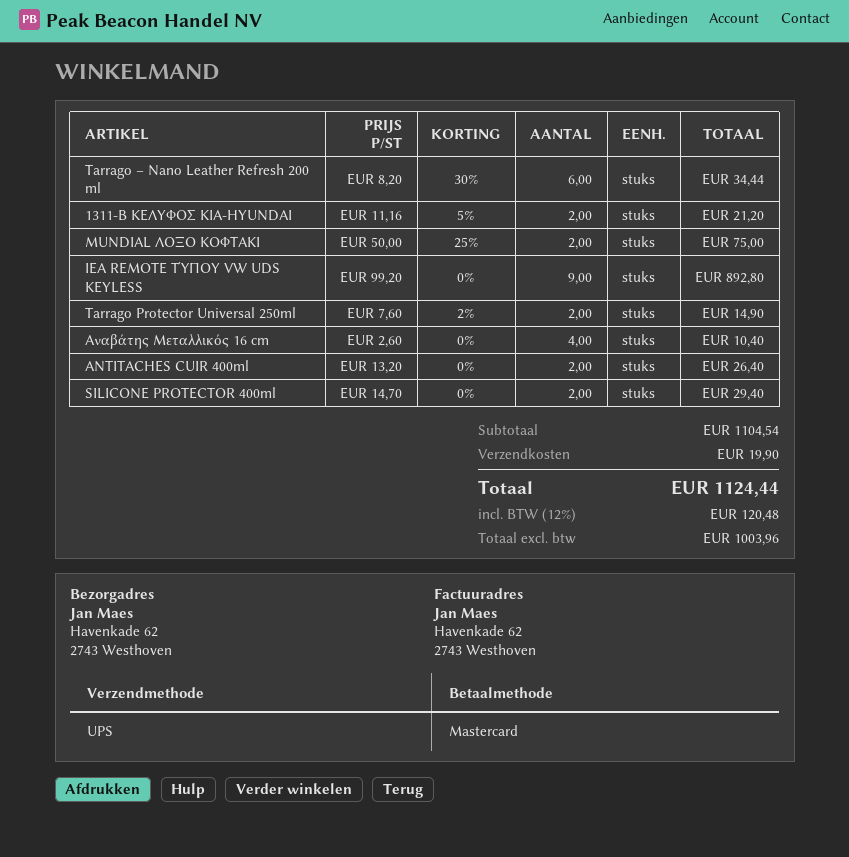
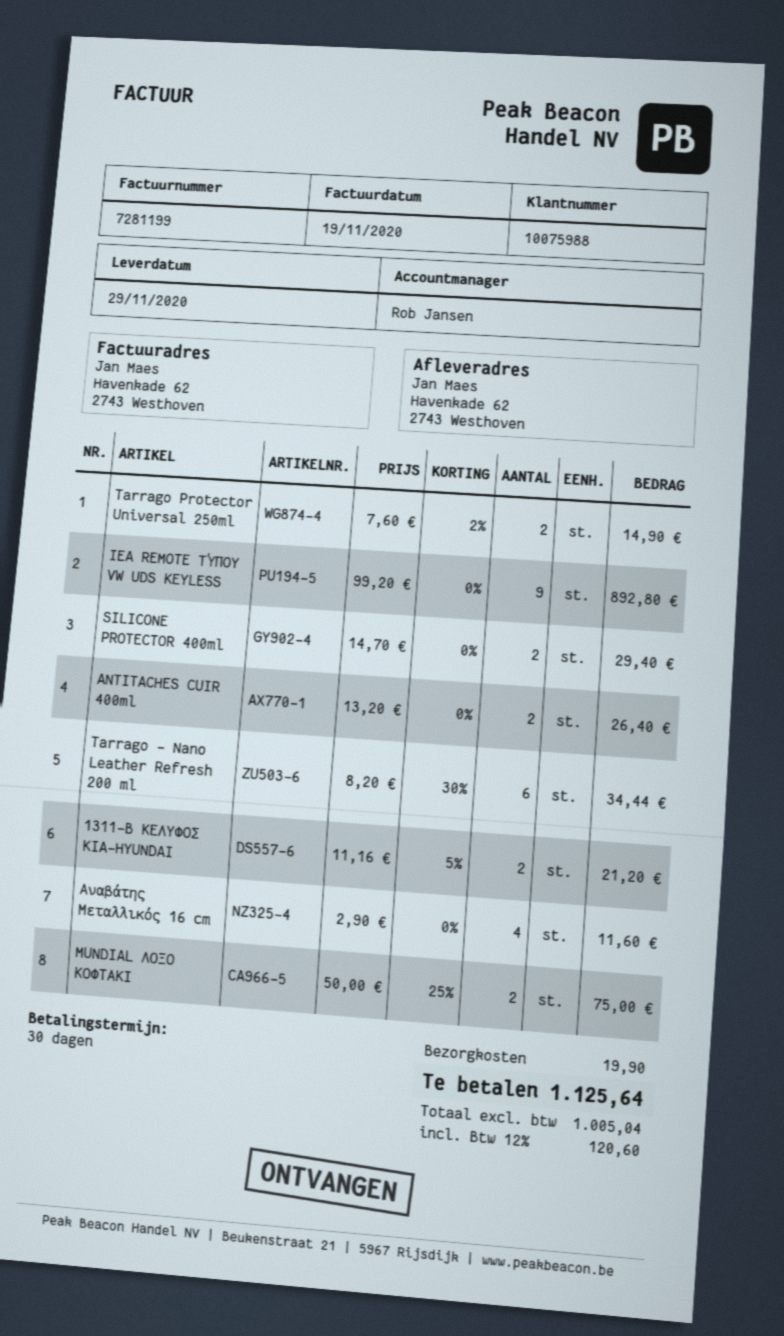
Αναβάτης Μεταλλικός 16 cm: 4 x 2.60 = 10.40 -> 4 x 2.90 = 11.60
net: 1003.96 -> 1005.04
tax: 12% = 120.48 -> 12% = 120.60
total: 1124.44 -> 1125.64

